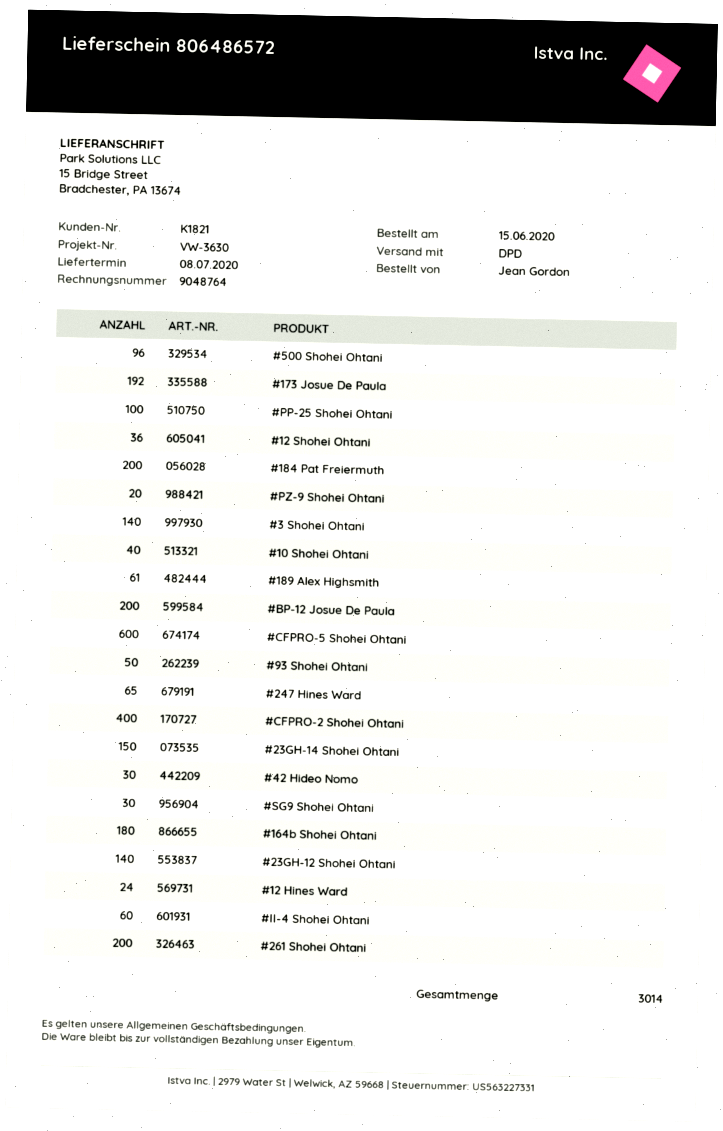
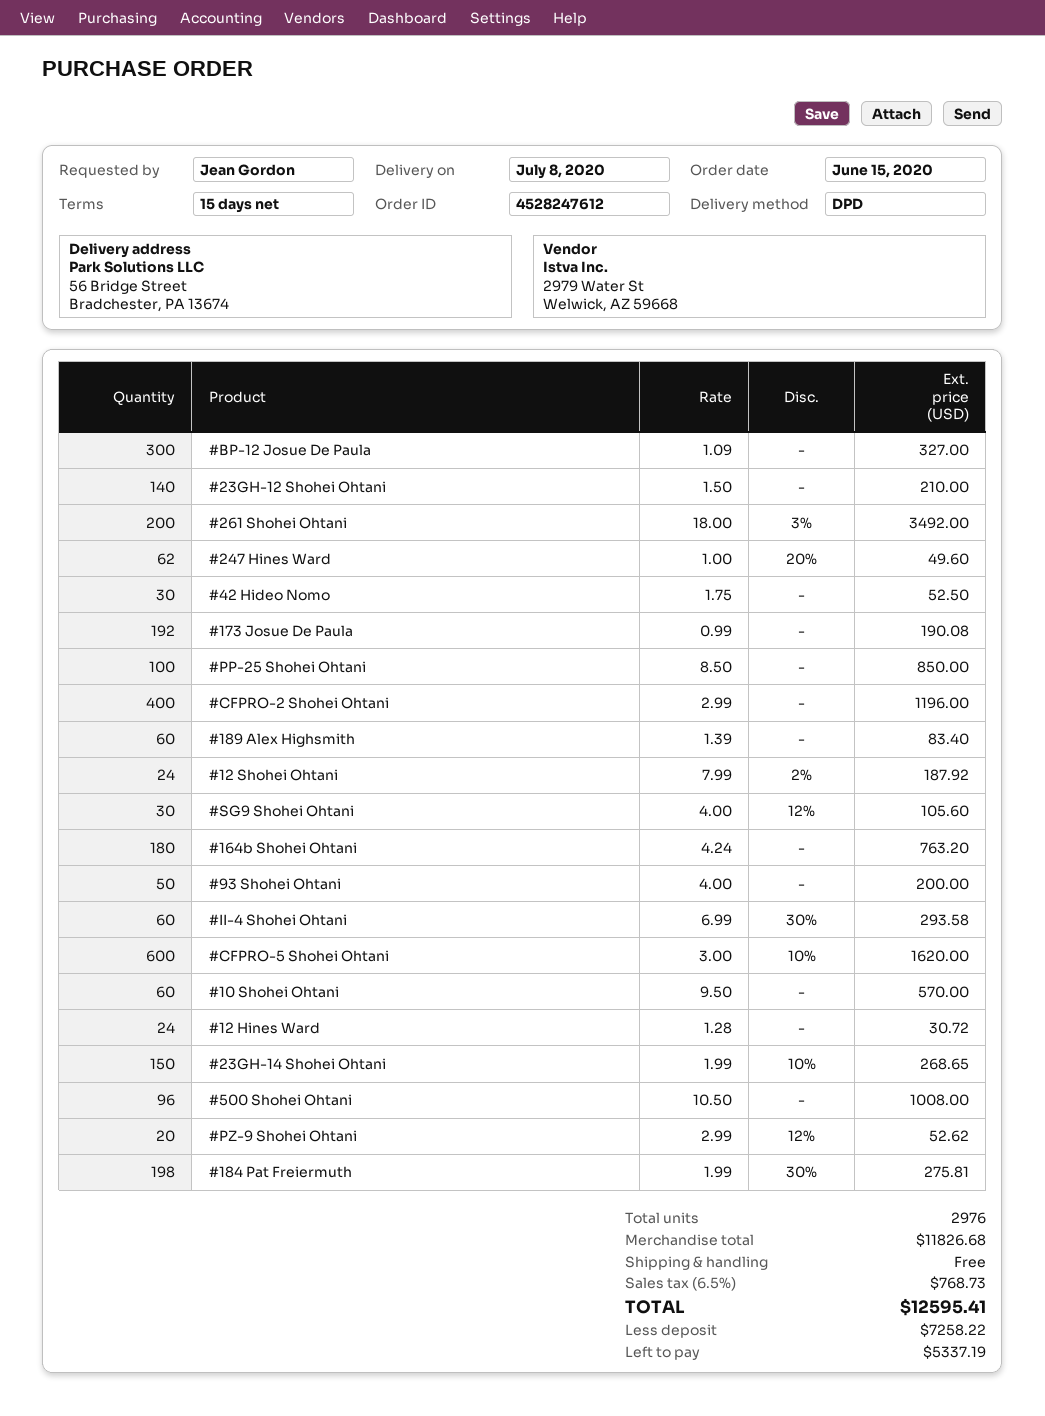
ship to: 15 Bridge Street, Bradchester, PA 13674 -> 56 Bridge Street, Bradchester, PA 13674
#12 Shohei Ohtani: 36 -> 24
#184 Pat Freiermuth: 200 -> 198
#3 Shohei Ohtani: 140 -> none
#10 Shohei Ohtani: 40 -> 60
#189 Alex Highsmith: 61 -> 60
#BP-12 Josue De Paula: 200 -> 300
#247 Hines Ward: 65 -> 62
total quantity: 3014 -> 2976

